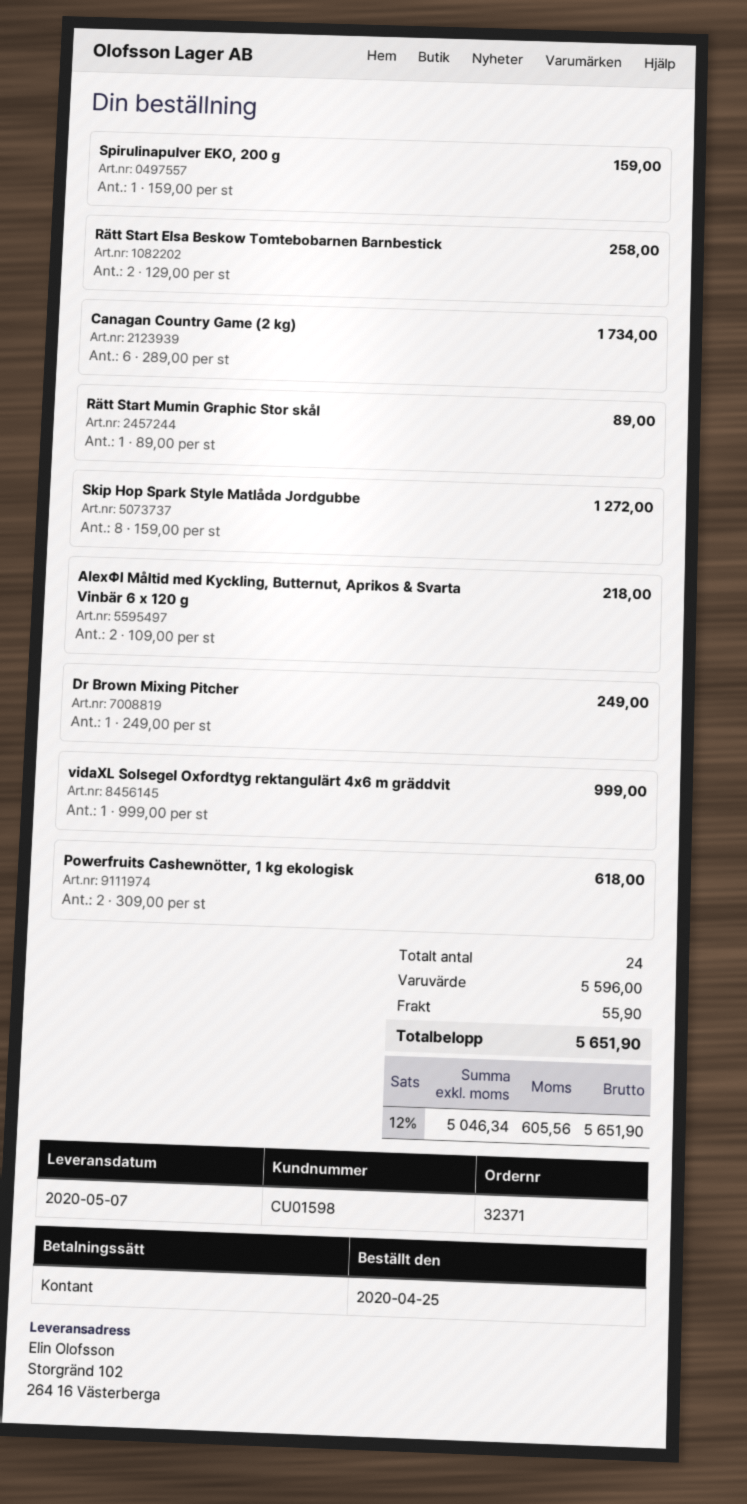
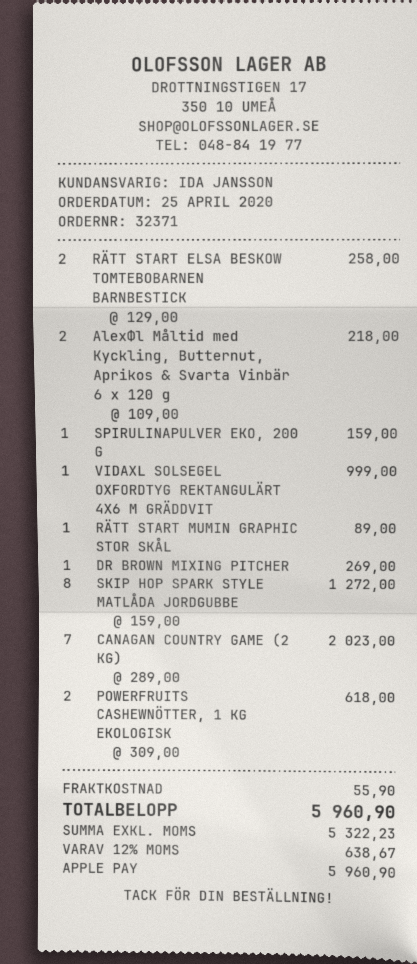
payment method: cash -> Apple Pay
Canagan Country Game (2 kg): 6 x 289.00 = 1734.00 -> 7 x 289.00 = 2023.00
Dr Brown Mixing Pitcher: 1 x 249.00 = 249.00 -> 1 x 269.00 = 269.00
net: 5046.34 -> 5322.23
tax: 12% = 605.56 -> 12% = 638.67
total: 5651.90 -> 5960.90

